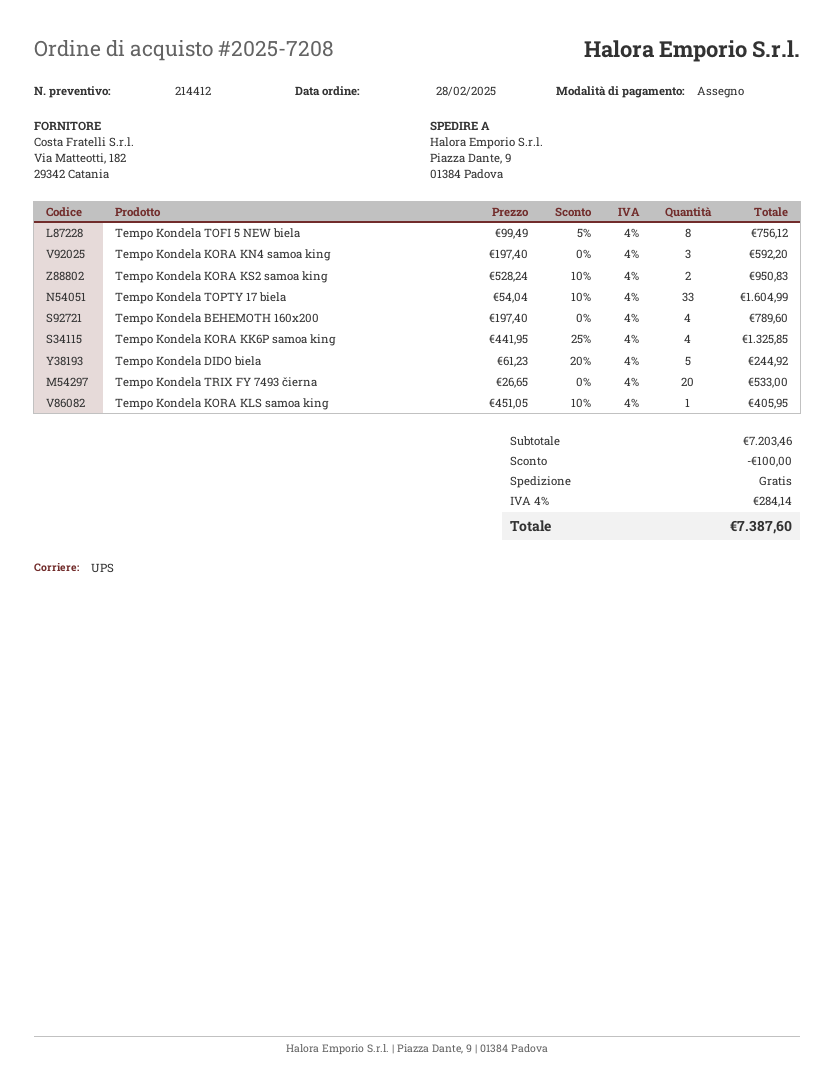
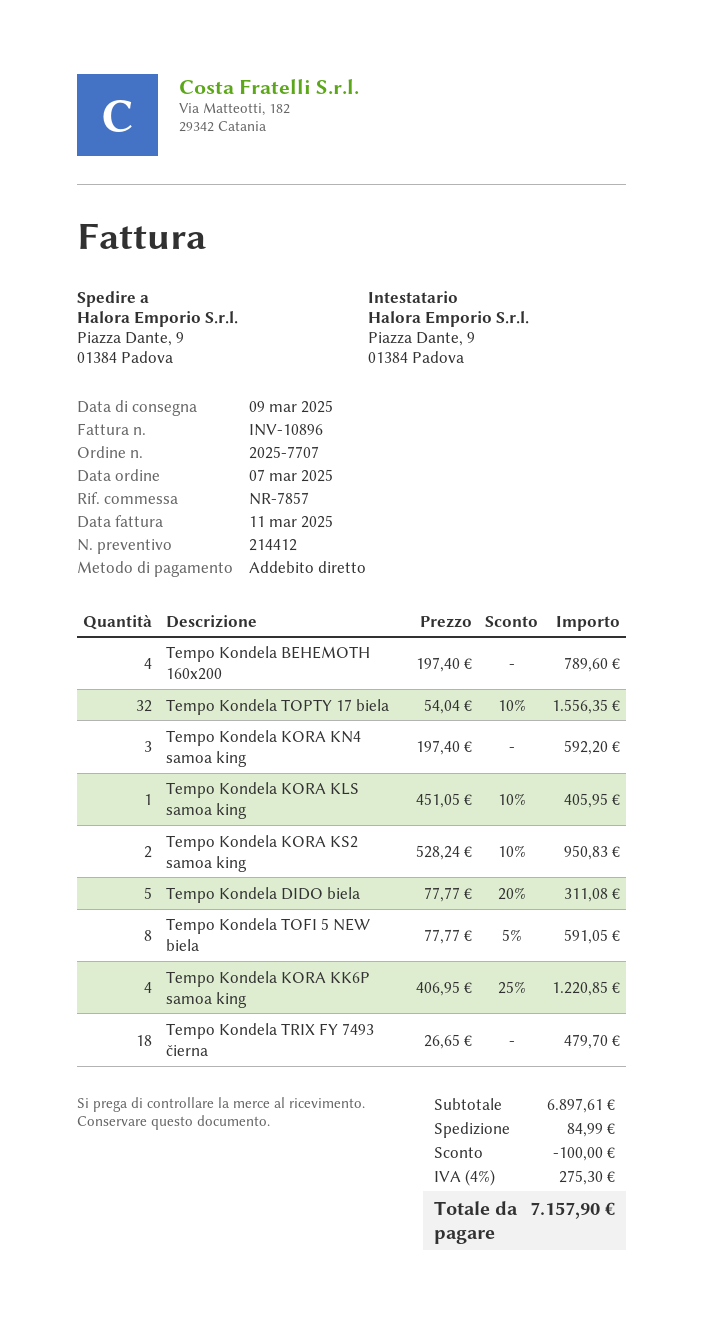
order number: 2025-7208 -> 2025-7707
order date: 2025-02-28 -> 2025-03-07
payment method: cheque -> direct debit
Tempo Kondela TOFI 5 NEW biela: 8 x 99.49 - 5% = 756.12 -> 8 x 77.77 - 5% = 591.05
Tempo Kondela TOPTY 17 biela: 33 x 54.04 - 10% = 1604.99 -> 32 x 54.04 - 10% = 1556.35
Tempo Kondela KORA KK6P samoa king: 4 x 441.95 - 25% = 1325.85 -> 4 x 406.95 - 25% = 1220.85
Tempo Kondela DIDO biela: 5 x 61.23 - 20% = 244.92 -> 5 x 77.77 - 20% = 311.08
Tempo Kondela TRIX FY 7493 čierna: 20 x 26.65 = 533.00 -> 18 x 26.65 = 479.70
subtotal: 7203.46 -> 6897.61
shipping: 0.00 -> 84.99
tax: 4% = 284.14 -> 4% = 275.30
total: 7387.60 -> 7157.90

